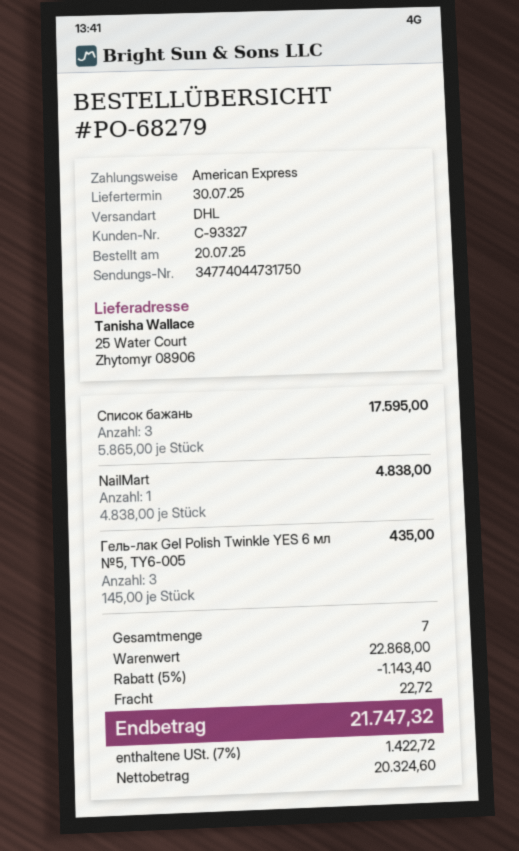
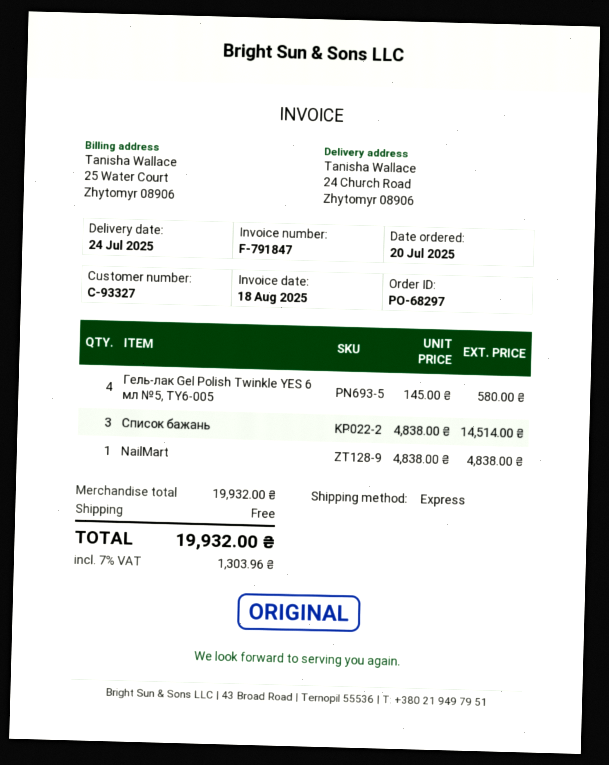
order number: PO-68279 -> PO-68297
delivery date: 2025-07-30 -> 2025-07-24
shipping method: DHL -> express
ship to: 25 Water Court, Zhytomyr 08906 -> 24 Church Road, Zhytomyr 08906
Список бажань: 3 x 5865.00 = 17595.00 -> 3 x 4838.00 = 14514.00
Гель-лак Gel Polish Twinkle YES 6 мл №5, TY6-005: 3 x 145.00 = 435.00 -> 4 x 145.00 = 580.00
subtotal: 22868.00 -> 19932.00
discount: 5% = 1143.40 -> none
shipping: 22.72 -> 0.00
tax: 7% = 1422.72 -> 7% = 1303.96
total: 21747.32 -> 19932.00

